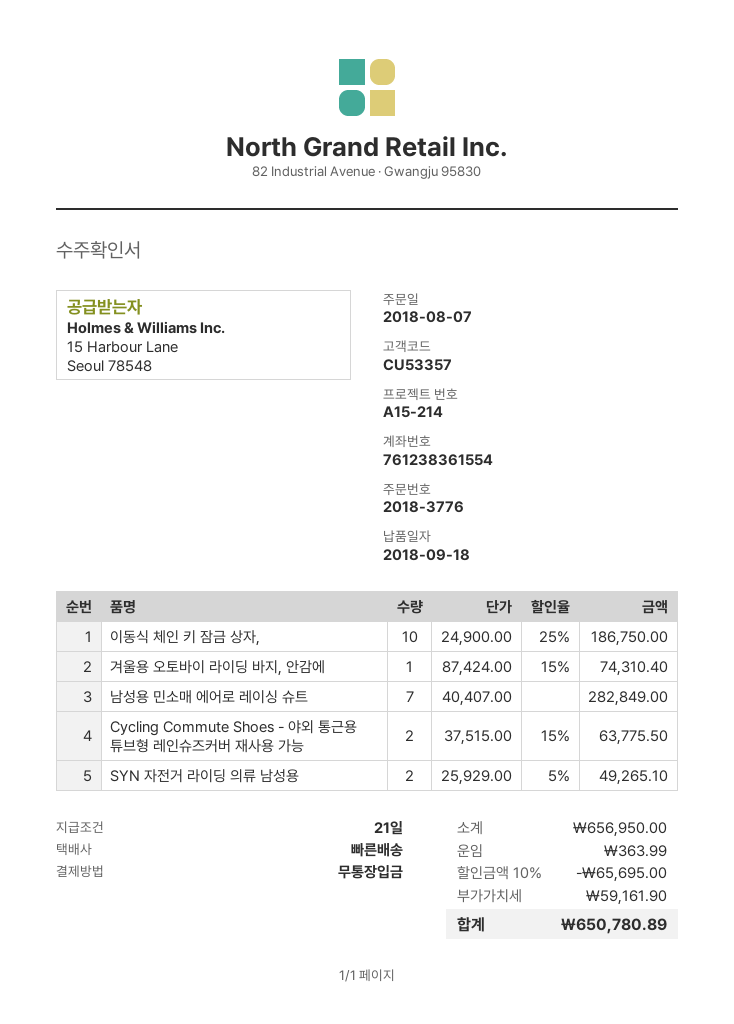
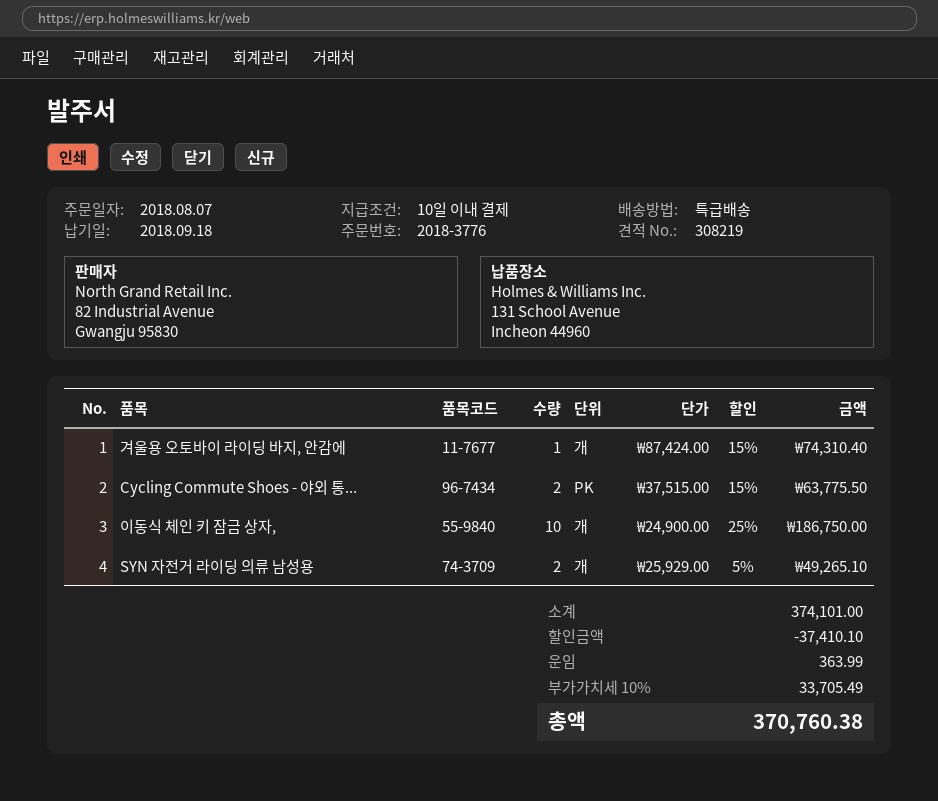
payment terms: 21 days -> 10 days
남성용 민소매 에어로 레이싱 슈트: 7 x 40407.00 = 282849.00 -> none
subtotal: 656950.00 -> 374101.00
discount: 65695.00 -> 37410.10
tax: 59161.90 -> 33705.49
total: 650780.89 -> 370760.38

